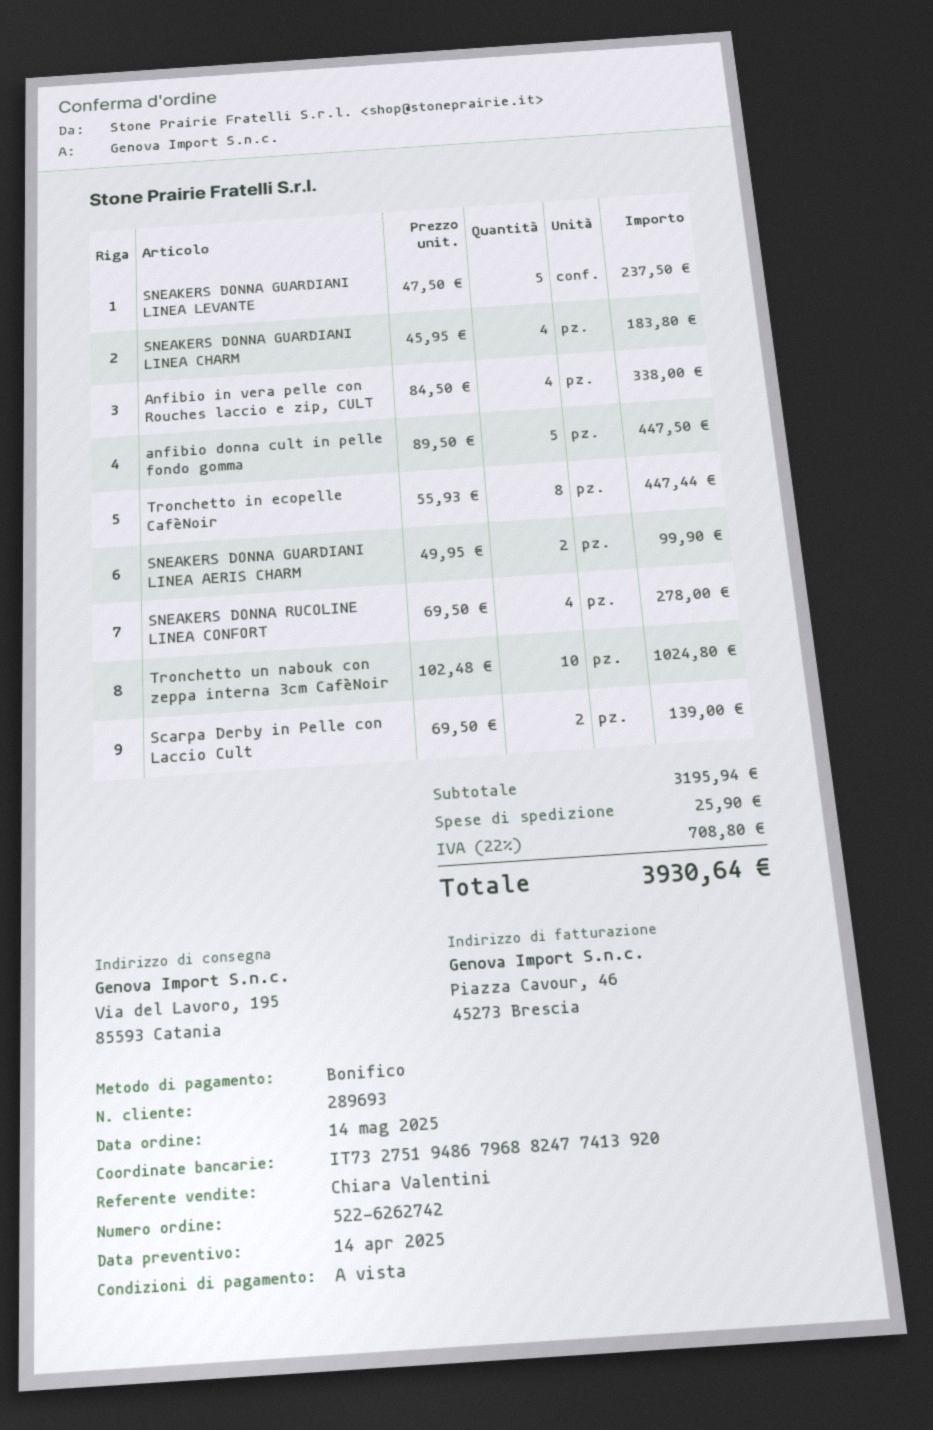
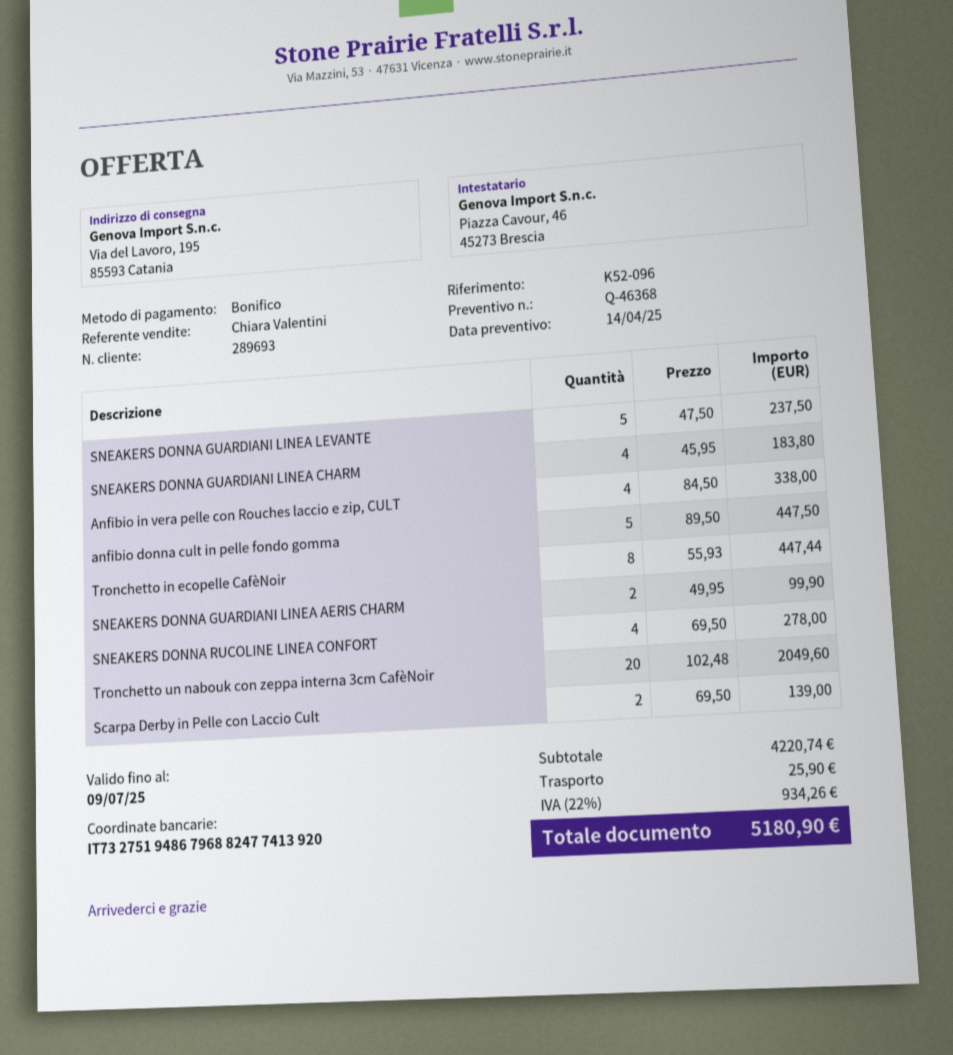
Tronchetto un nabouk con zeppa interna 3cm CafèNoir: 10 x 102.48 = 1024.80 -> 20 x 102.48 = 2049.60
subtotal: 3195.94 -> 4220.74
tax: 22% = 708.80 -> 22% = 934.26
total: 3930.64 -> 5180.90

